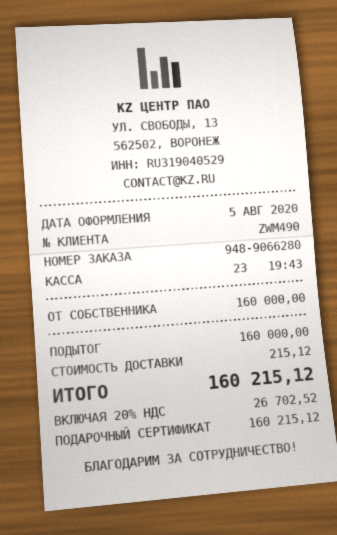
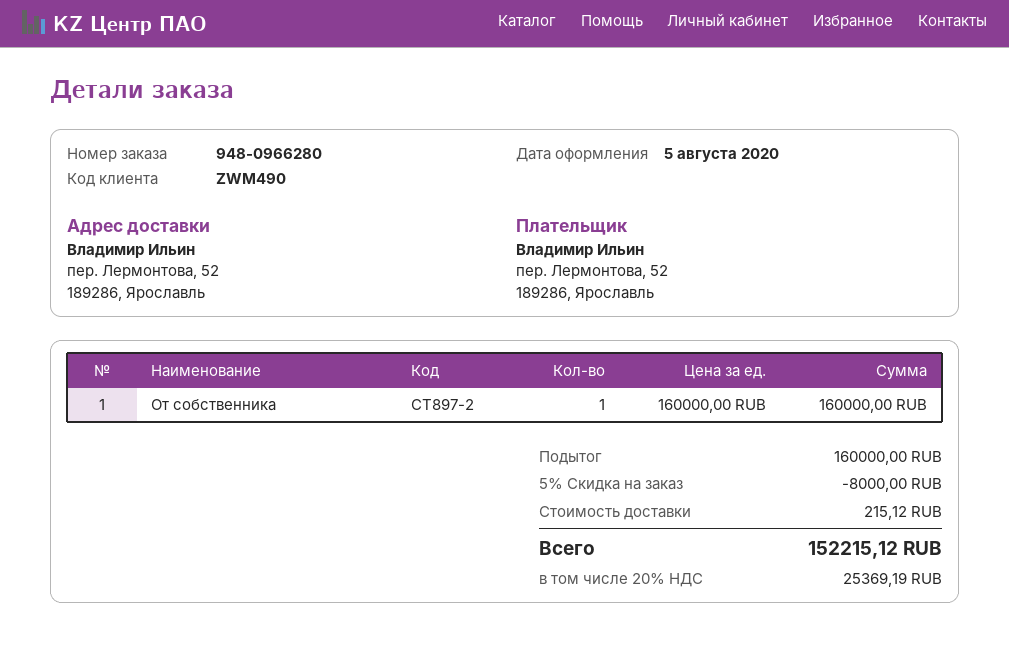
order number: 948-9066280 -> 948-0966280
discount: none -> 5% = 8000.00
tax: 20% = 26702.52 -> 20% = 25369.19
total: 160215.12 -> 152215.12

